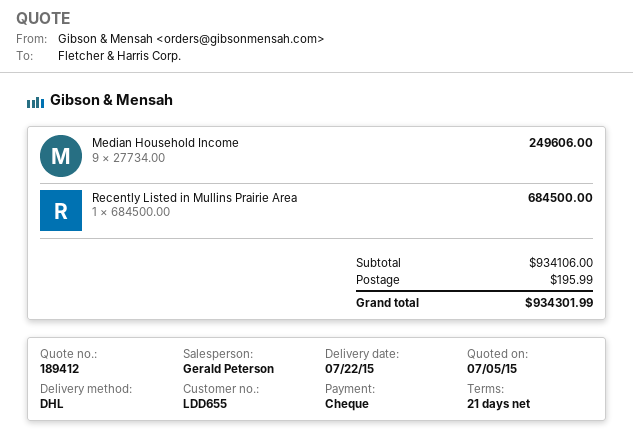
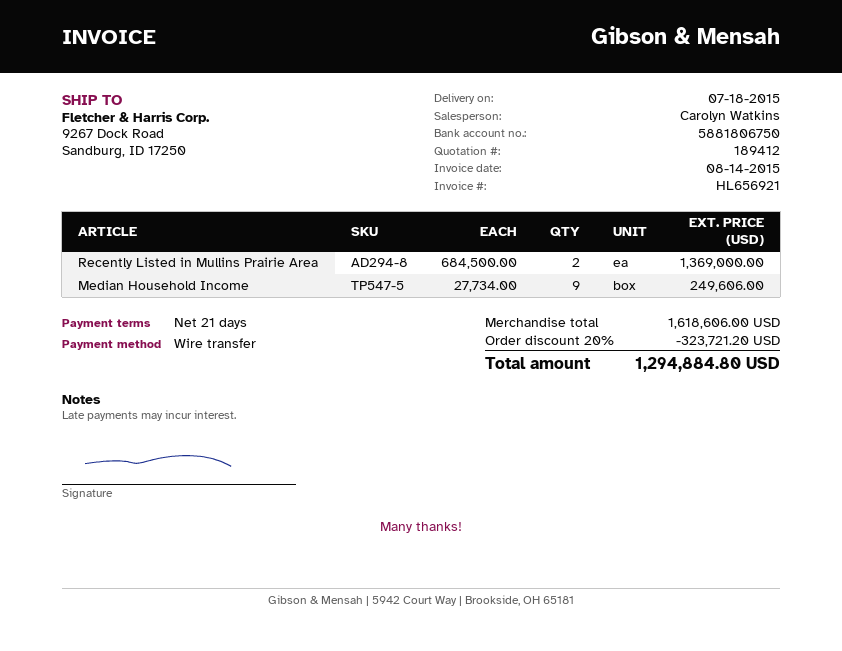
delivery date: 2015-07-22 -> 2015-07-18
sales rep: Gerald Peterson -> Carolyn Watkins
payment method: cheque -> bank transfer
Recently Listed in Mullins Prairie Area: 1 x 684500.00 = 684500.00 -> 2 x 684500.00 = 1369000.00
subtotal: 934106.00 -> 1618606.00
discount: none -> 20% = 323721.20
shipping: 195.99 -> none
total: 934301.99 -> 1294884.80

